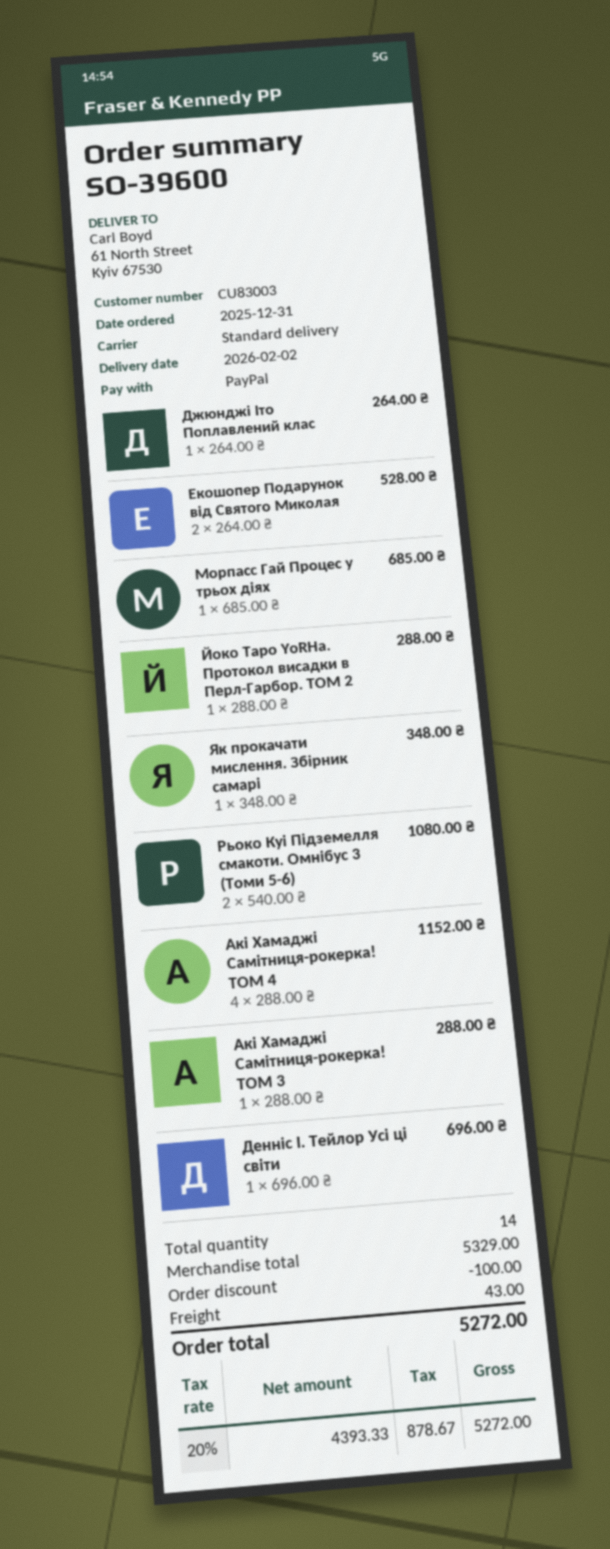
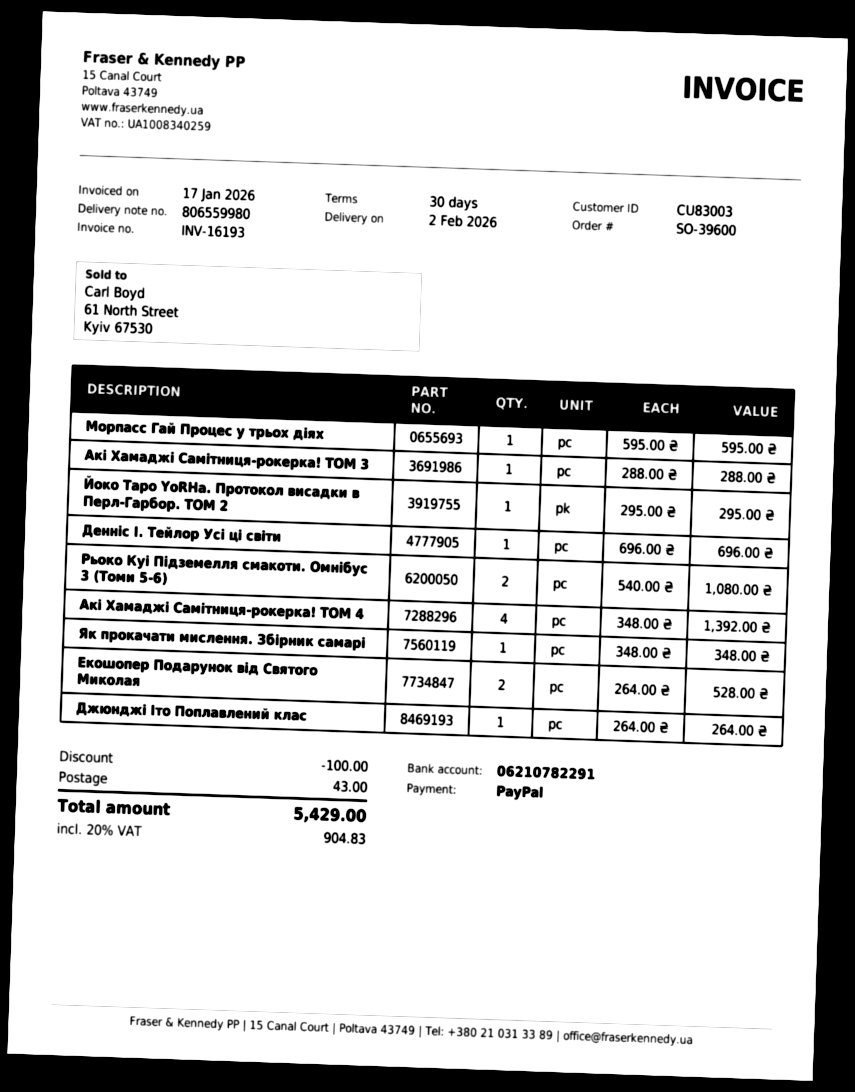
Морпасс Гай Процес у трьох діях: 1 x 685.00 = 685.00 -> 1 x 595.00 = 595.00
Йоко Таро YoRHa. Протокол висадки в Перл-Гарбор. ТОМ 2: 1 x 288.00 = 288.00 -> 1 x 295.00 = 295.00
Акі Хамаджі Самітниця-рокерка! ТОМ 4: 4 x 288.00 = 1152.00 -> 4 x 348.00 = 1392.00
tax: 20% = 878.67 -> 20% = 904.83
total: 5272.00 -> 5429.00

